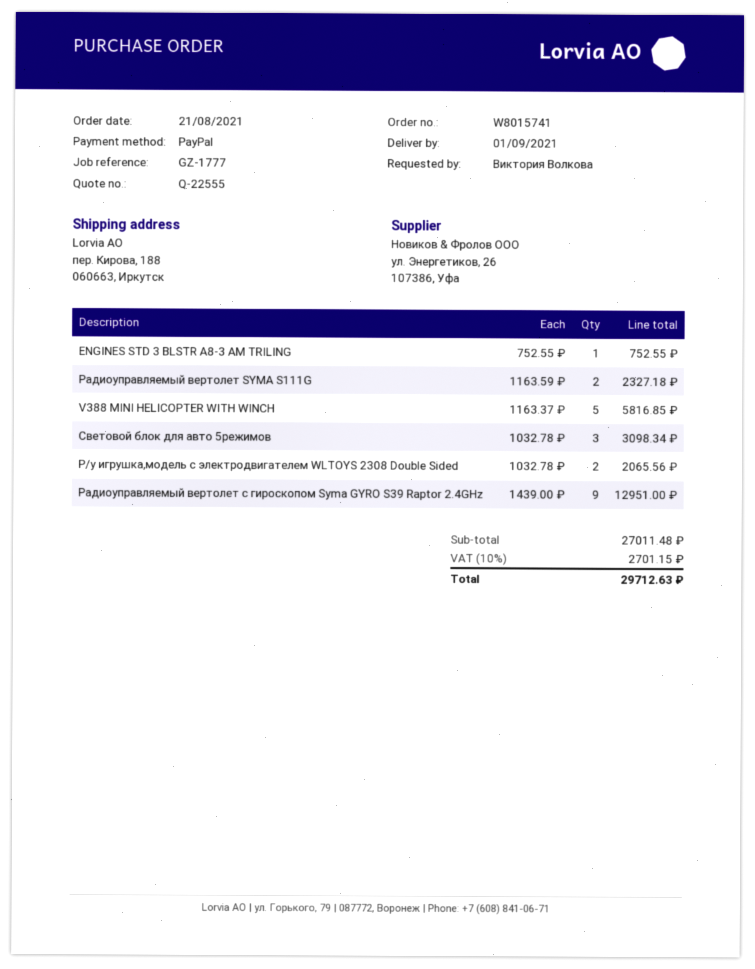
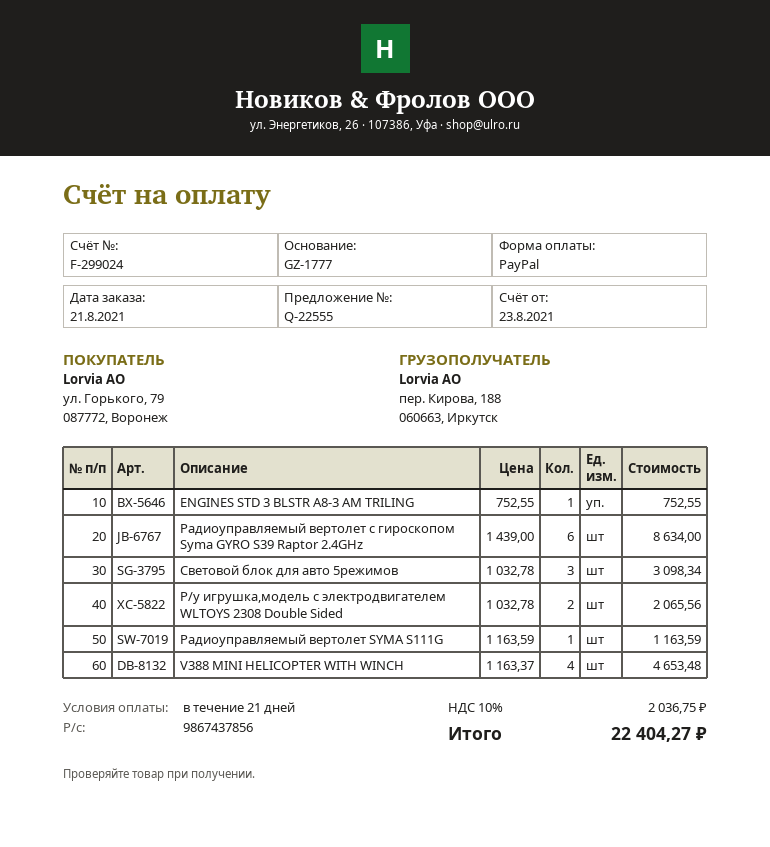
Радиоуправляемый вертолет SYMA S111G: 2 x 1163.59 = 2327.18 -> 1 x 1163.59 = 1163.59
V388 MINI HELICOPTER WITH WINCH: 5 x 1163.37 = 5816.85 -> 4 x 1163.37 = 4653.48
Радиоуправляемый вертолет с гироскопом Syma GYRO S39 Raptor 2.4GHz: 9 x 1439.00 = 12951.00 -> 6 x 1439.00 = 8634.00
tax: 10% = 2701.15 -> 10% = 2036.75
total: 29712.63 -> 22404.27

